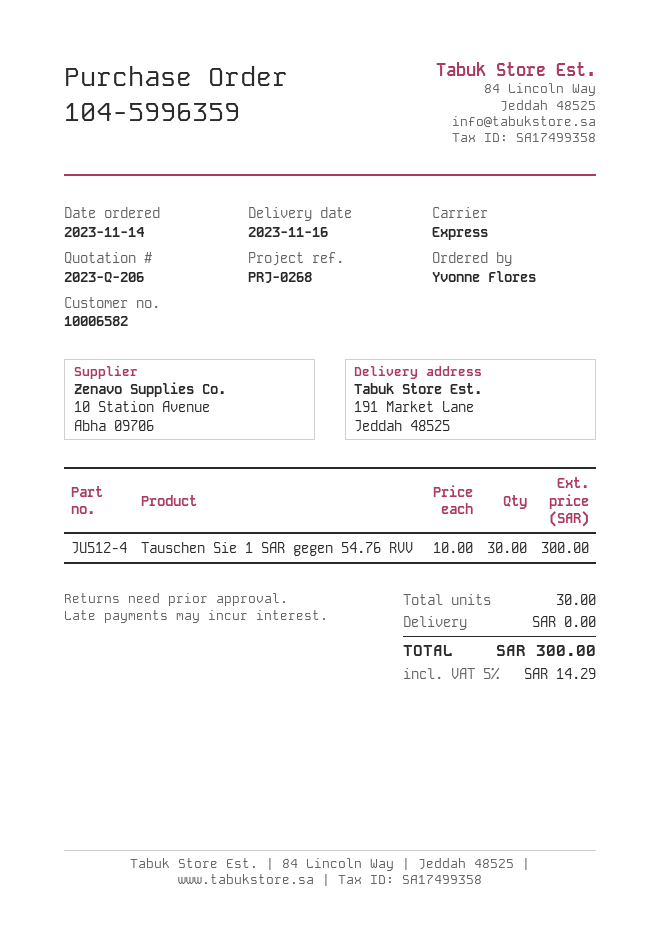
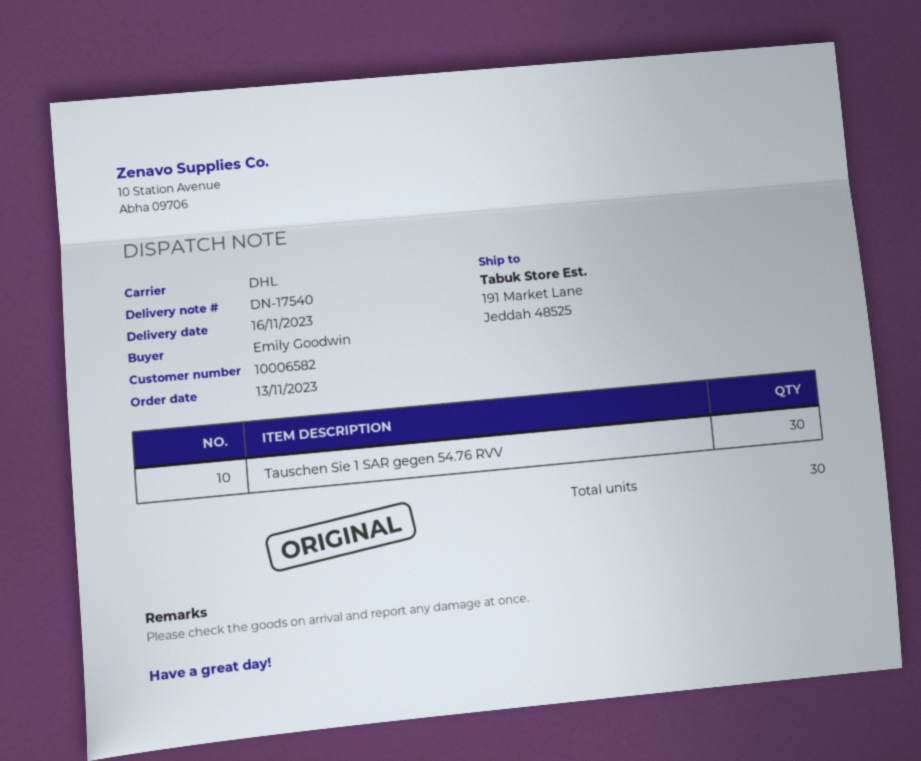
order date: 2023-11-14 -> 2023-11-13
ordered by: Yvonne Flores -> Emily Goodwin
shipping method: express -> DHL

